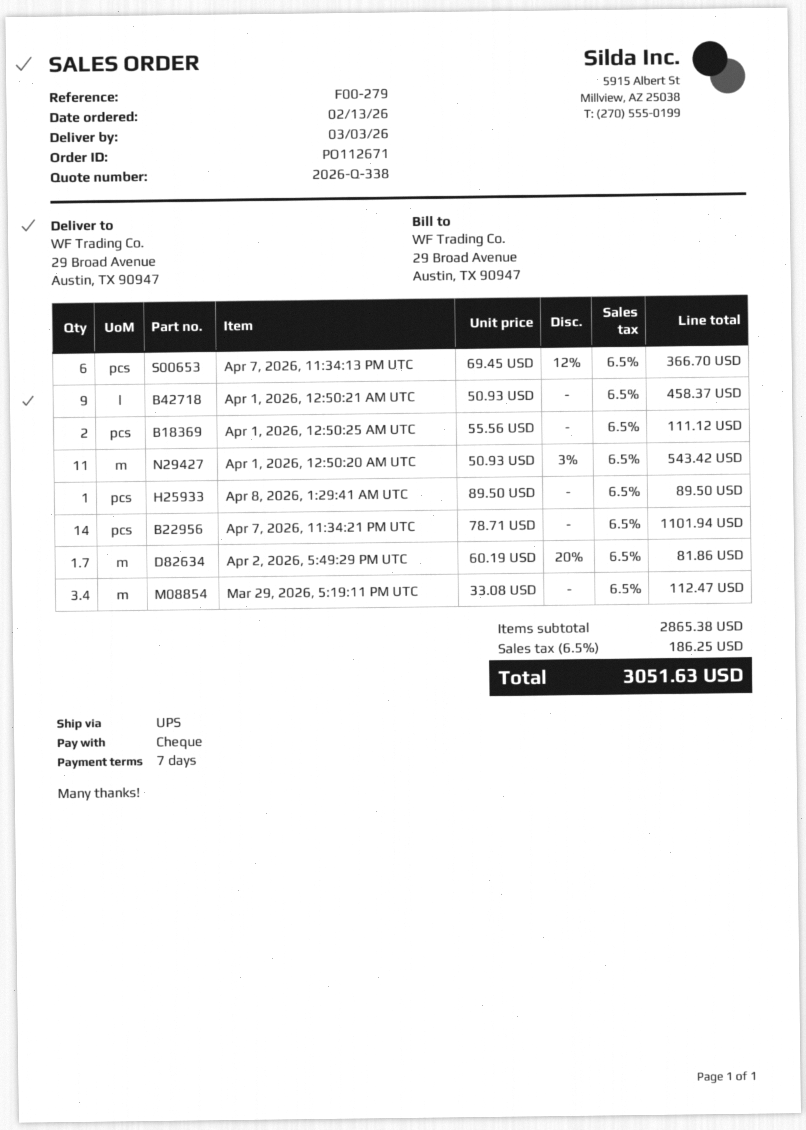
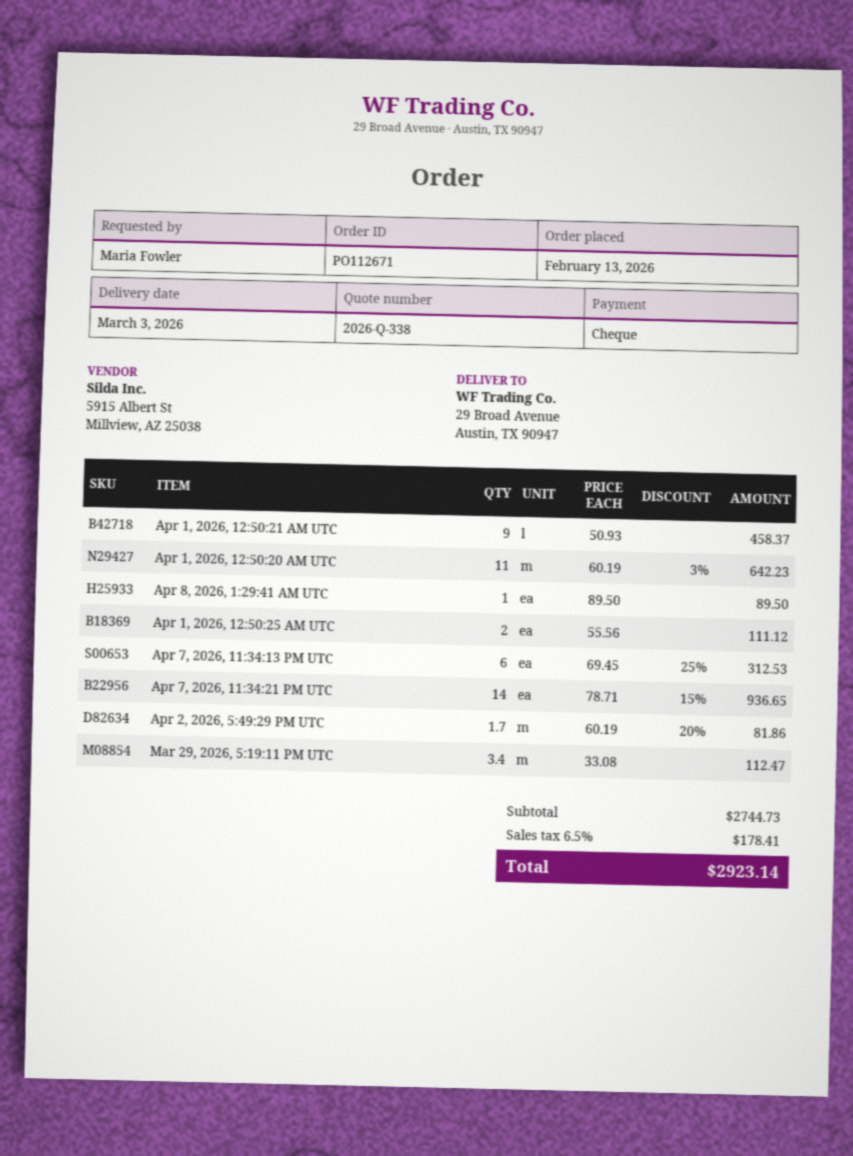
Apr 7, 2026, 11:34:13 PM UTC: 6 x 69.45 - 12% = 366.70 -> 6 x 69.45 - 25% = 312.53
Apr 1, 2026, 12:50:20 AM UTC: 11 x 50.93 - 3% = 543.42 -> 11 x 60.19 - 3% = 642.23
Apr 7, 2026, 11:34:21 PM UTC: 14 x 78.71 = 1101.94 -> 14 x 78.71 - 15% = 936.65
subtotal: 2865.38 -> 2744.73
tax: 6.5% = 186.25 -> 6.5% = 178.41
total: 3051.63 -> 2923.14

